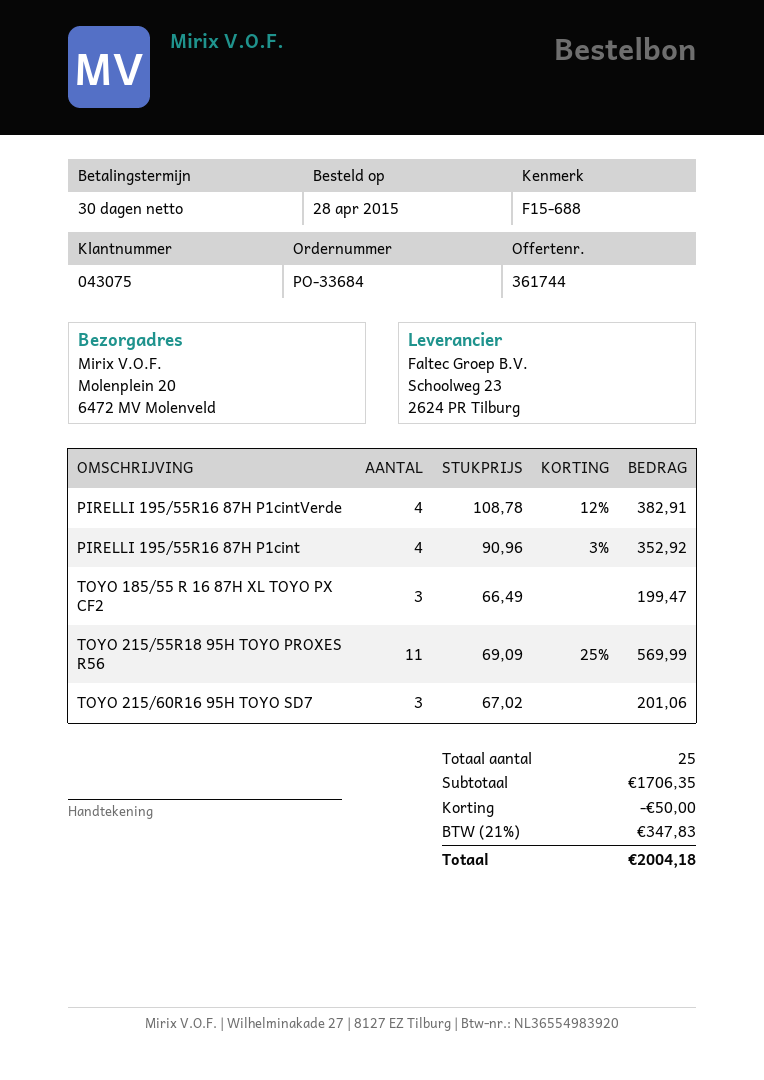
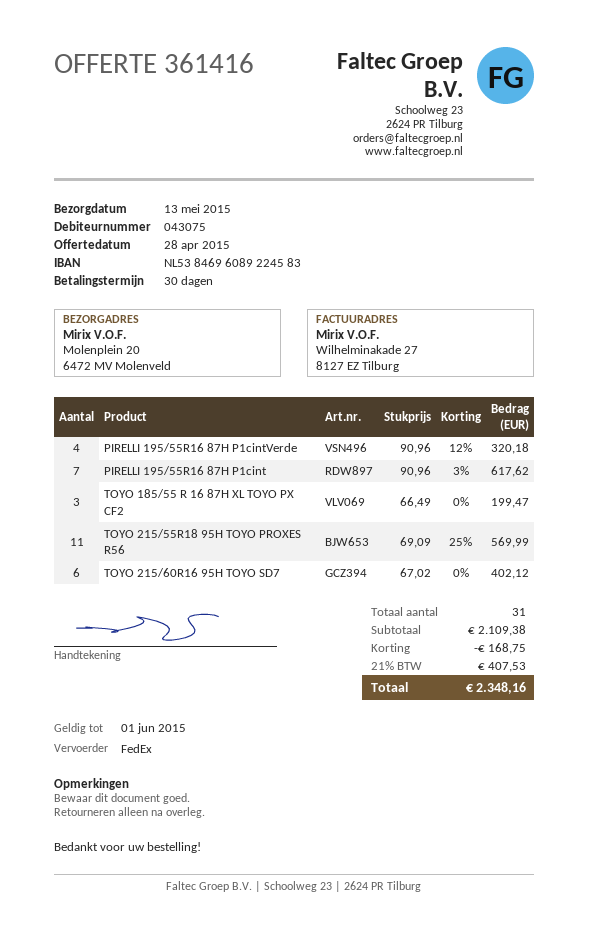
quote number: 361744 -> 361416
PIRELLI 195/55R16 87H P1cintVerde: 4 x 108.78 - 12% = 382.91 -> 4 x 90.96 - 12% = 320.18
PIRELLI 195/55R16 87H P1cint: 4 x 90.96 - 3% = 352.92 -> 7 x 90.96 - 3% = 617.62
TOYO 215/60R16 95H TOYO SD7: 3 x 67.02 = 201.06 -> 6 x 67.02 = 402.12
total quantity: 25 -> 31
subtotal: 1706.35 -> 2109.38
discount: 50.00 -> 168.75
tax: 21% = 347.83 -> 21% = 407.53
total: 2004.18 -> 2348.16

